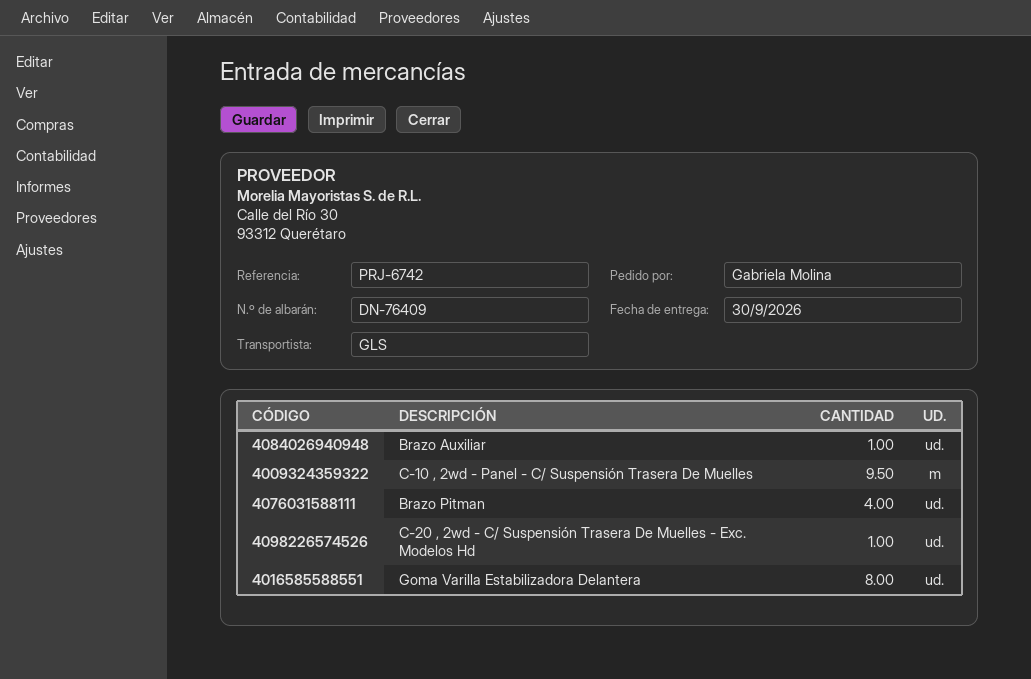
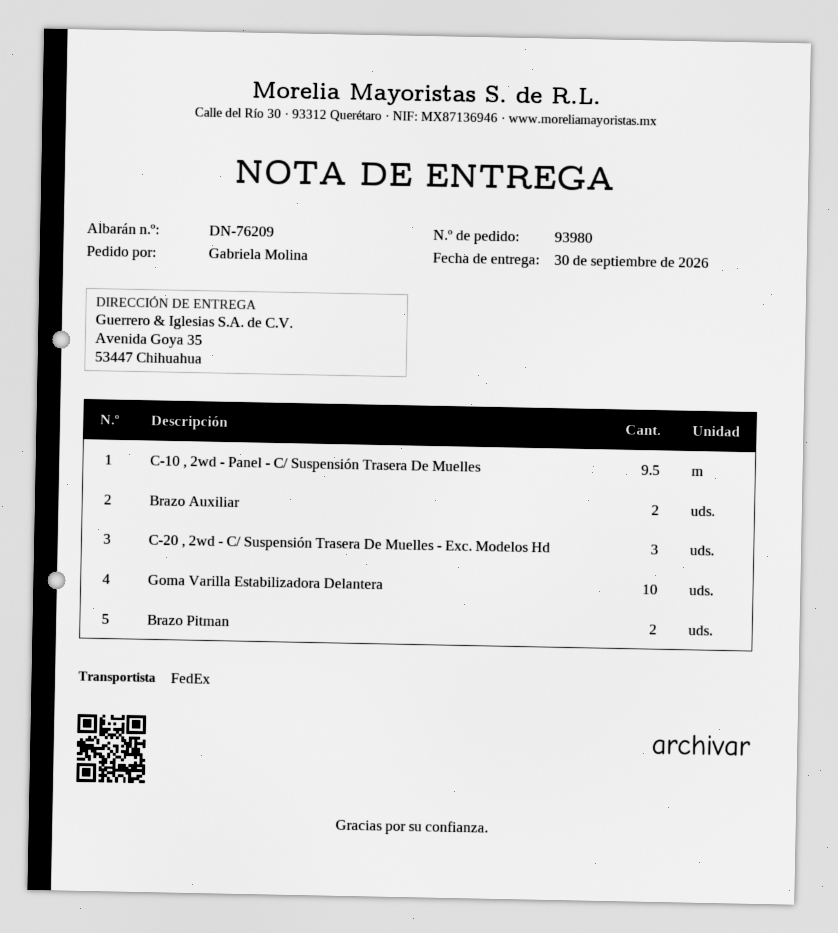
delivery note number: DN-76409 -> DN-76209
shipping method: GLS -> FedEx
Brazo Auxiliar: 1 -> 2
Brazo Pitman: 4 -> 2
C-20 , 2wd - C/ Suspensión Trasera De Muelles - Exc. Modelos Hd: 1 -> 3
Goma Varilla Estabilizadora Delantera: 8 -> 10

